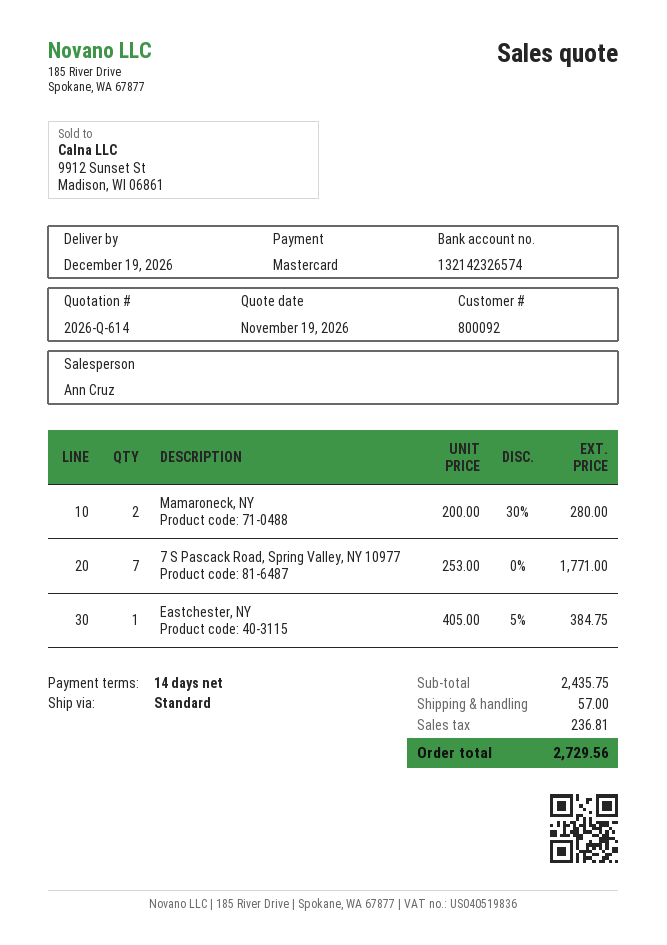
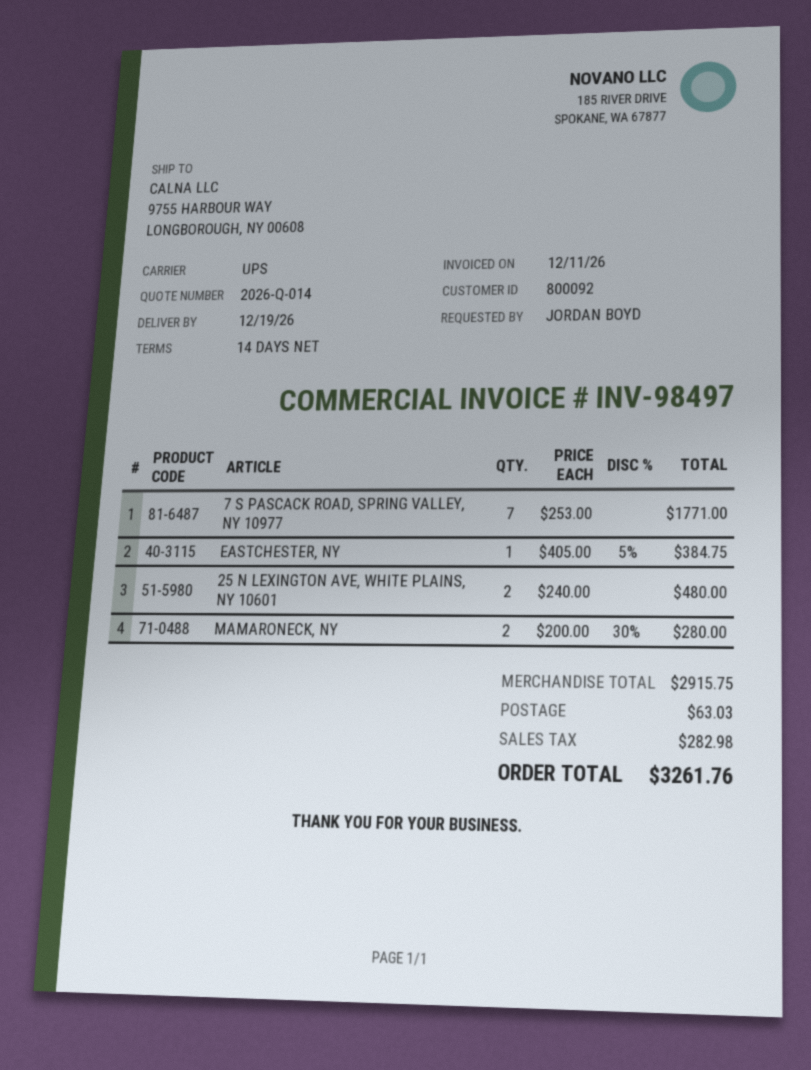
quote number: 2026-Q-614 -> 2026-Q-014
shipping method: standard -> UPS
25 N LEXINGTON AVE, WHITE PLAINS, NY 10601: none -> 2 x 240.00 = 480.00
subtotal: 2435.75 -> 2915.75
shipping: 57.00 -> 63.03
tax: 236.81 -> 282.98
total: 2729.56 -> 3261.76

